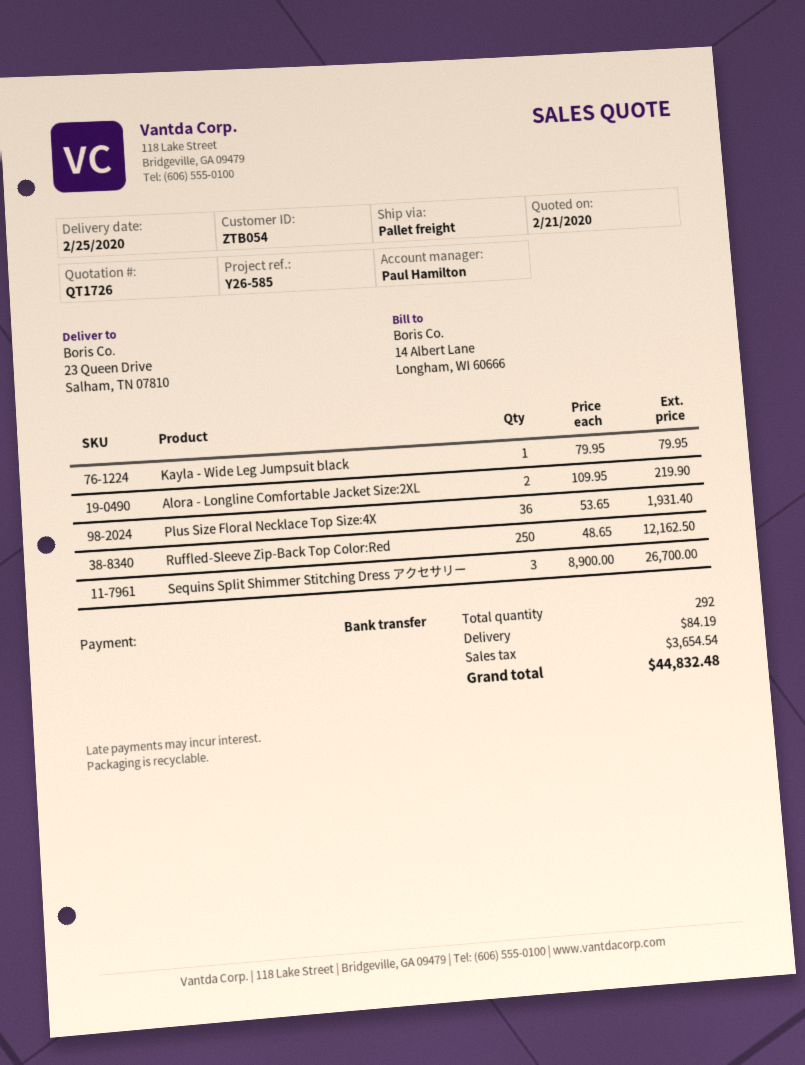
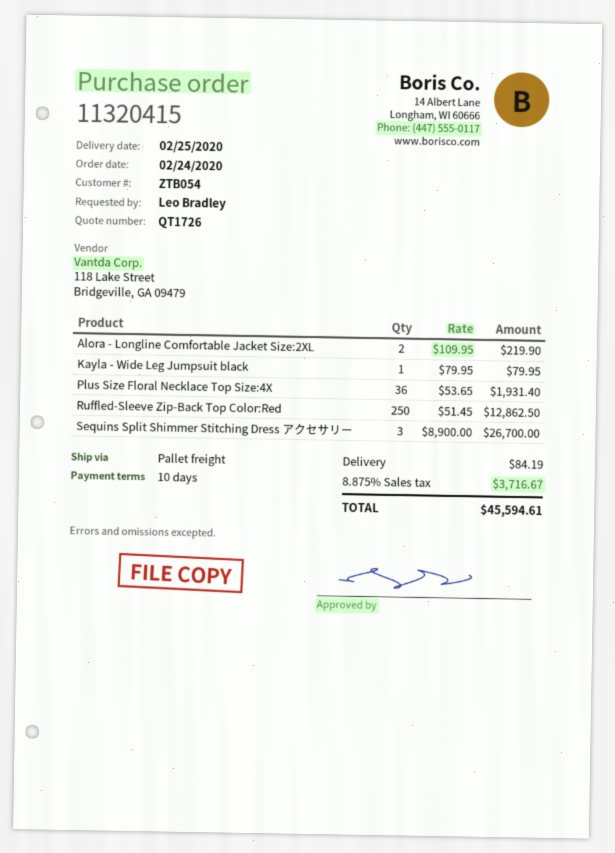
Ruffled-Sleeve Zip-Back Top Color:Red: 250 x 48.65 = 12162.50 -> 250 x 51.45 = 12862.50
tax: 3654.54 -> 3716.67
total: 44832.48 -> 45594.61

